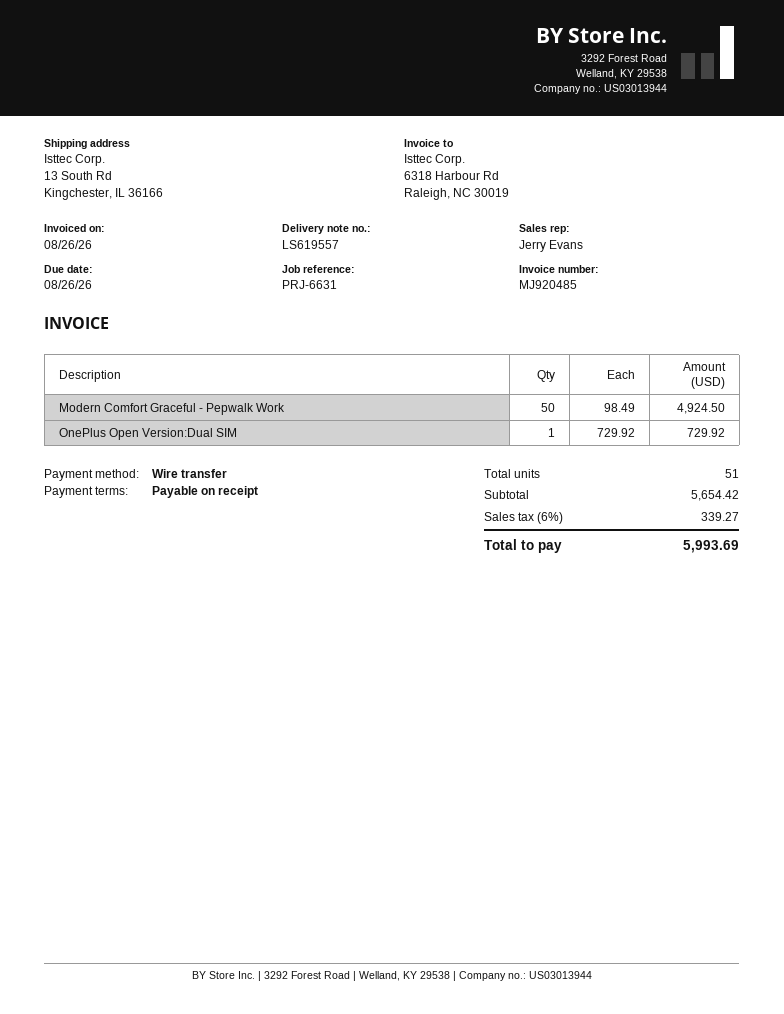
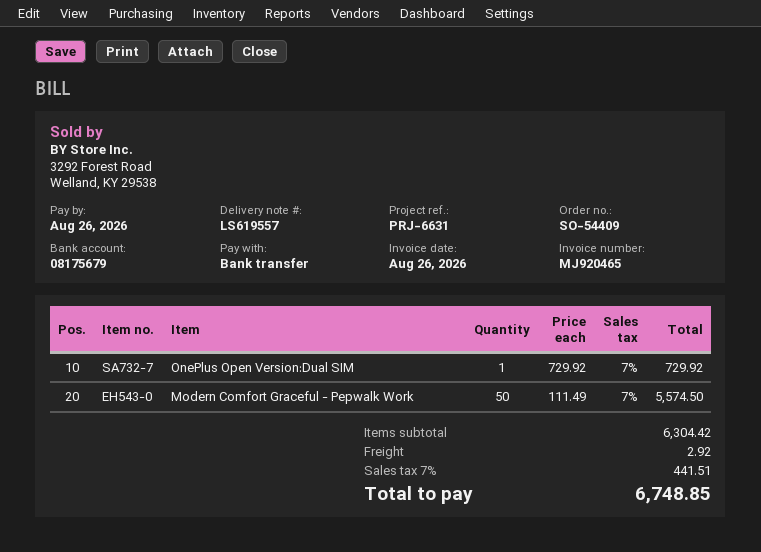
invoice number: MJ920485 -> MJ920465
Modern Comfort Graceful - Pepwalk Work: 50 x 98.49 = 4924.50 -> 50 x 111.49 = 5574.50
subtotal: 5654.42 -> 6304.42
shipping: none -> 2.92
tax: 6% = 339.27 -> 7% = 441.51
total: 5993.69 -> 6748.85

